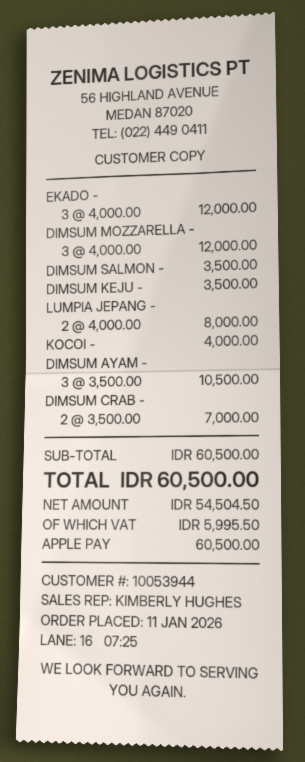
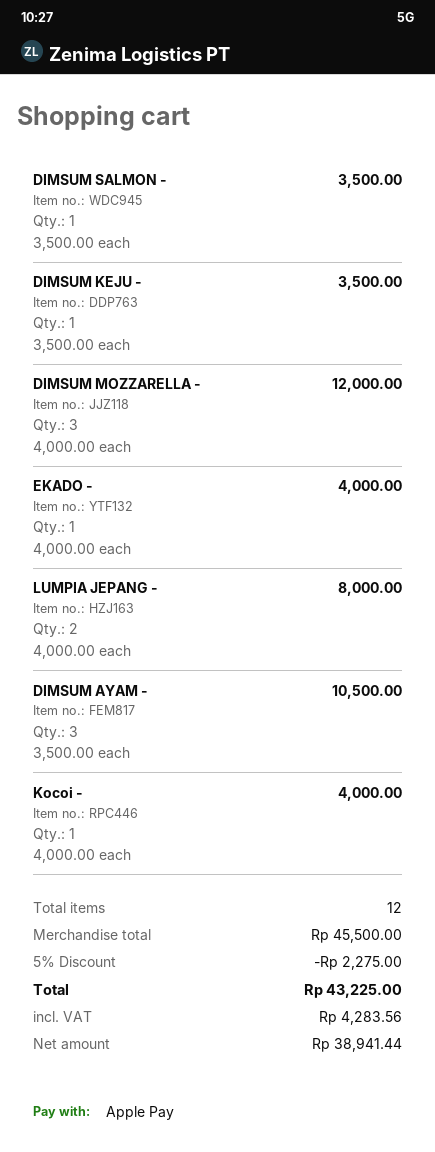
EKADO -: 3 x 4000.00 = 12000.00 -> 1 x 4000.00 = 4000.00
DIMSUM CRAB -: 2 x 3500.00 = 7000.00 -> none
subtotal: 60500.00 -> 45500.00
discount: none -> 5% = 2275.00
net: 54504.50 -> 38941.44
tax: 5995.50 -> 4283.56
total: 60500.00 -> 43225.00

